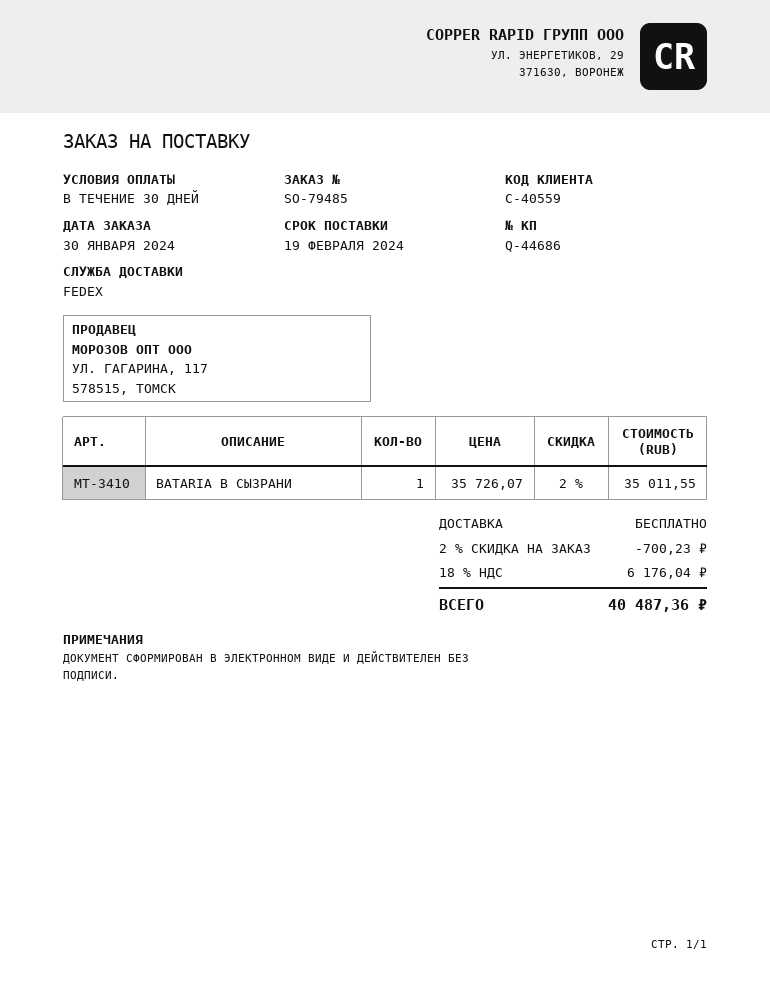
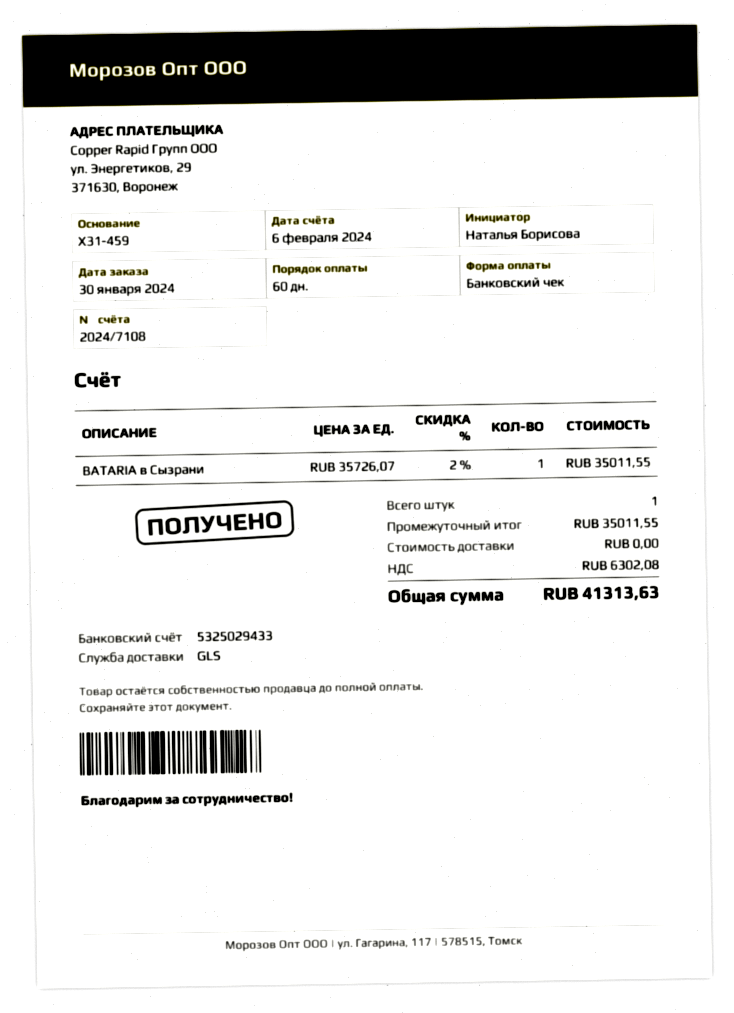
payment terms: 30 days -> 60 days
shipping method: FedEx -> GLS
discount: 2% = 700.23 -> none
tax: 6176.04 -> 6302.08
total: 40487.36 -> 41313.63

